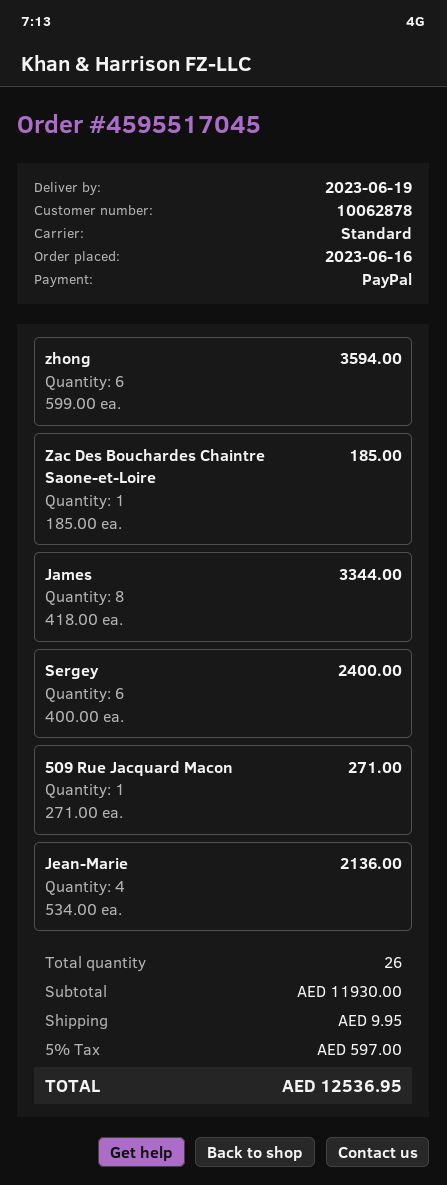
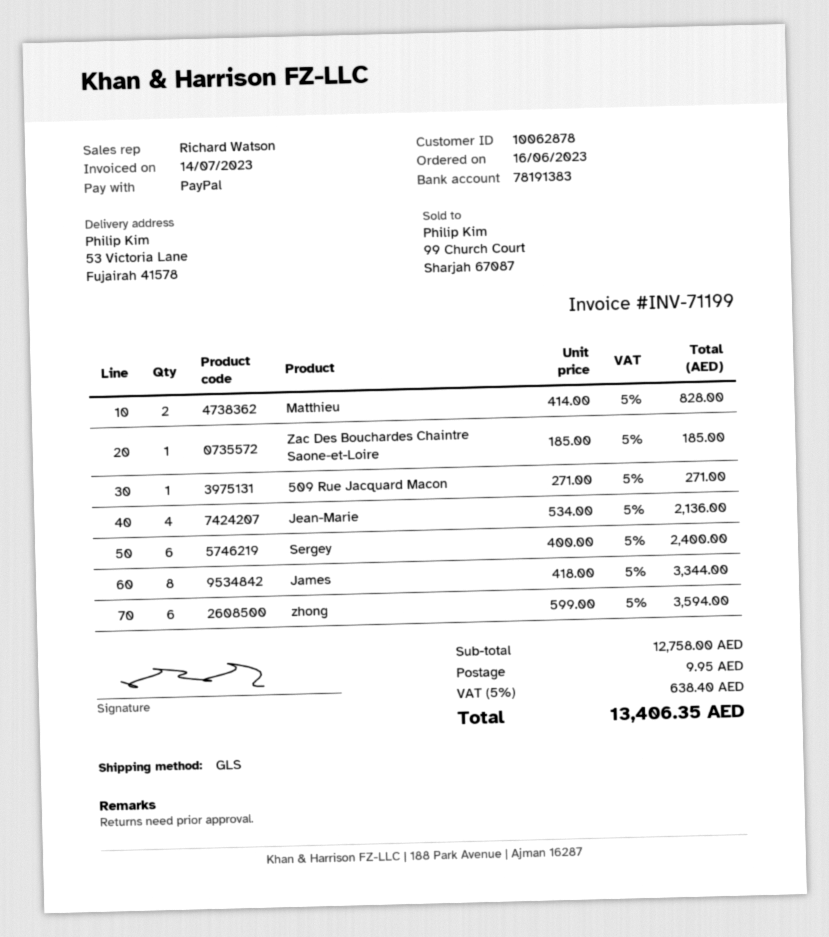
shipping method: standard -> GLS
Matthieu: none -> 2 x 414.00 = 828.00
subtotal: 11930.00 -> 12758.00
tax: 5% = 597.00 -> 5% = 638.40
total: 12536.95 -> 13406.35

